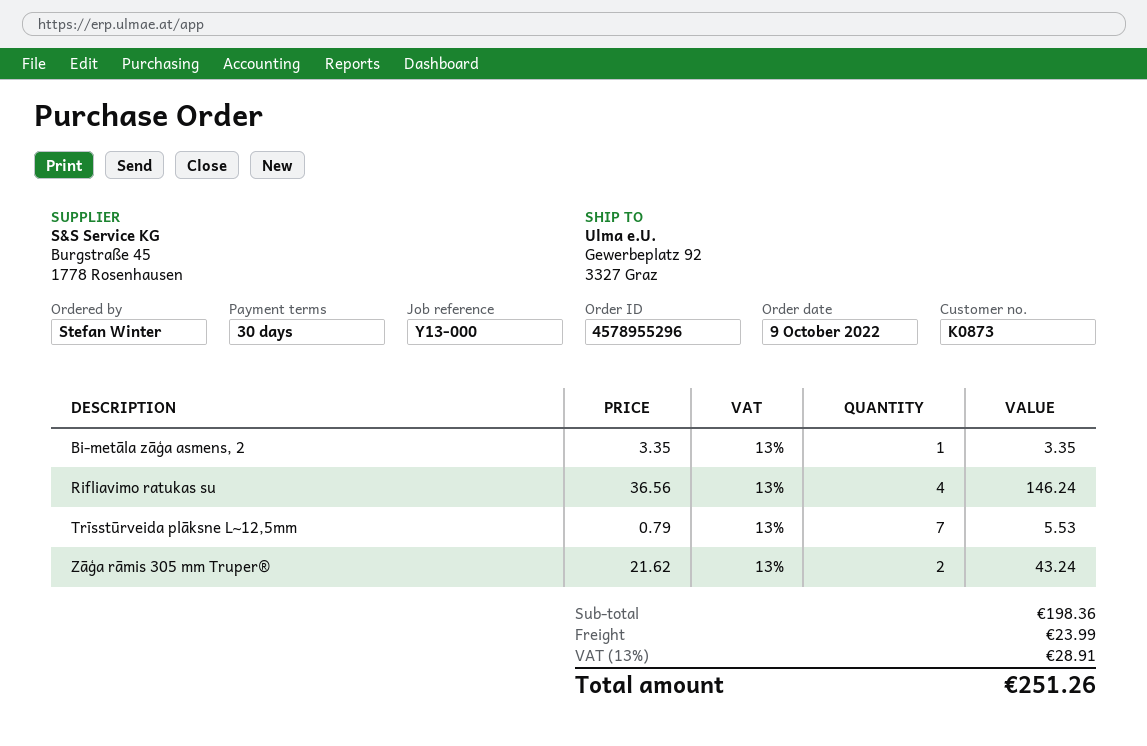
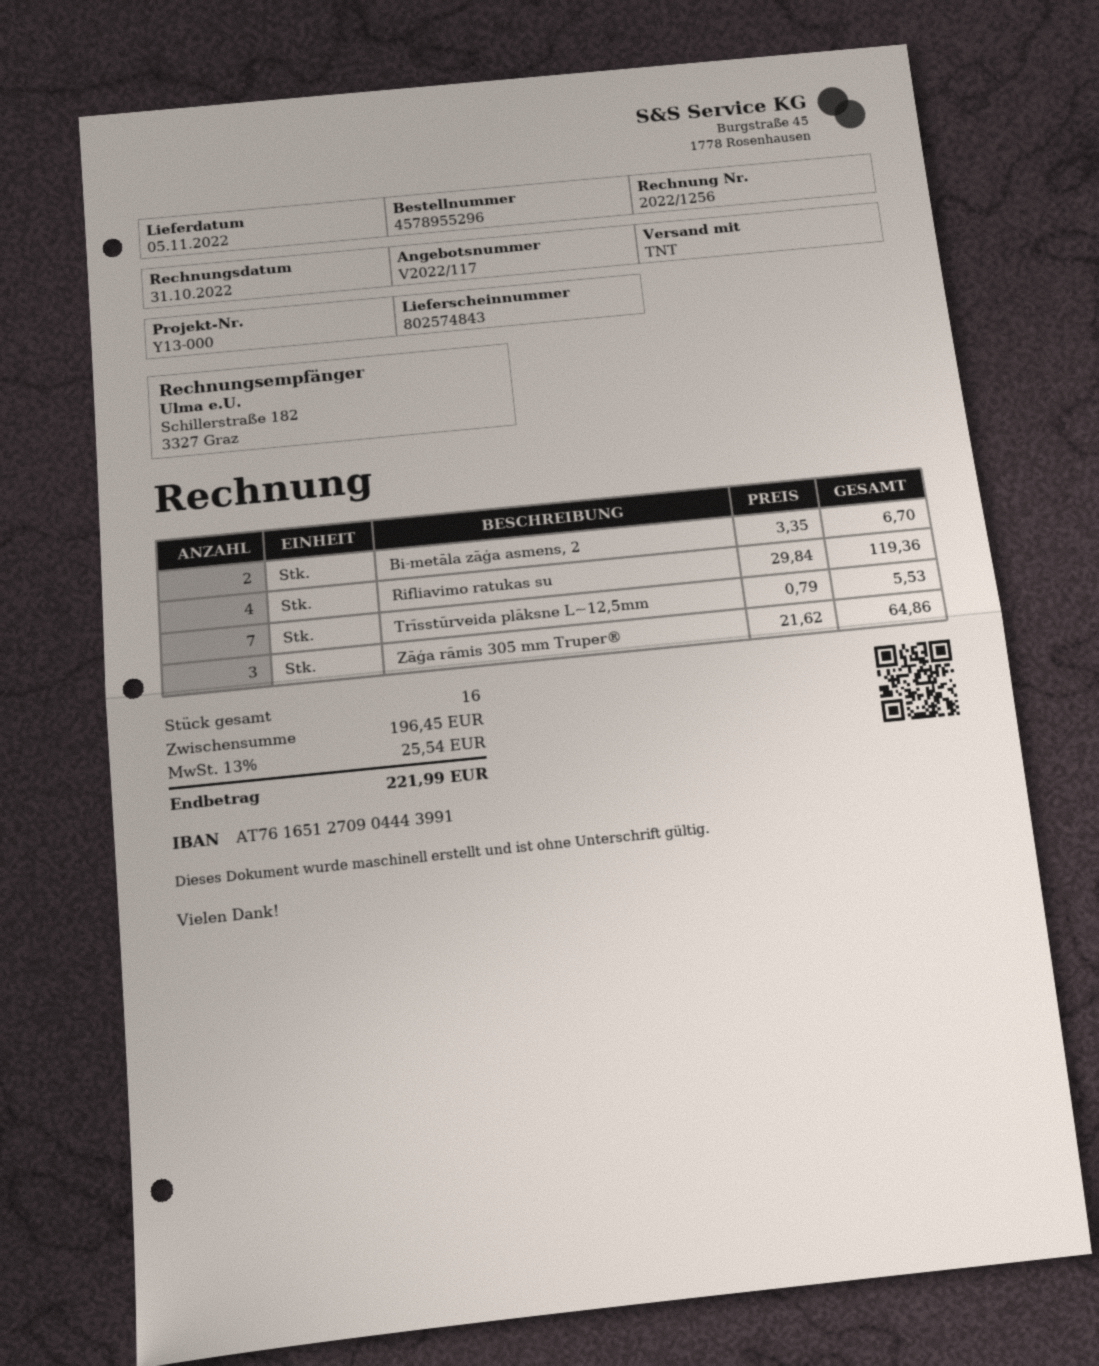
Bi-metāla zāģa asmens, 2: 1 x 3.35 = 3.35 -> 2 x 3.35 = 6.70
Rifliavimo ratukas su: 4 x 36.56 = 146.24 -> 4 x 29.84 = 119.36
Zāģa rāmis 305 mm Truper®: 2 x 21.62 = 43.24 -> 3 x 21.62 = 64.86
subtotal: 198.36 -> 196.45
shipping: 23.99 -> none
tax: 13% = 28.91 -> 13% = 25.54
total: 251.26 -> 221.99

